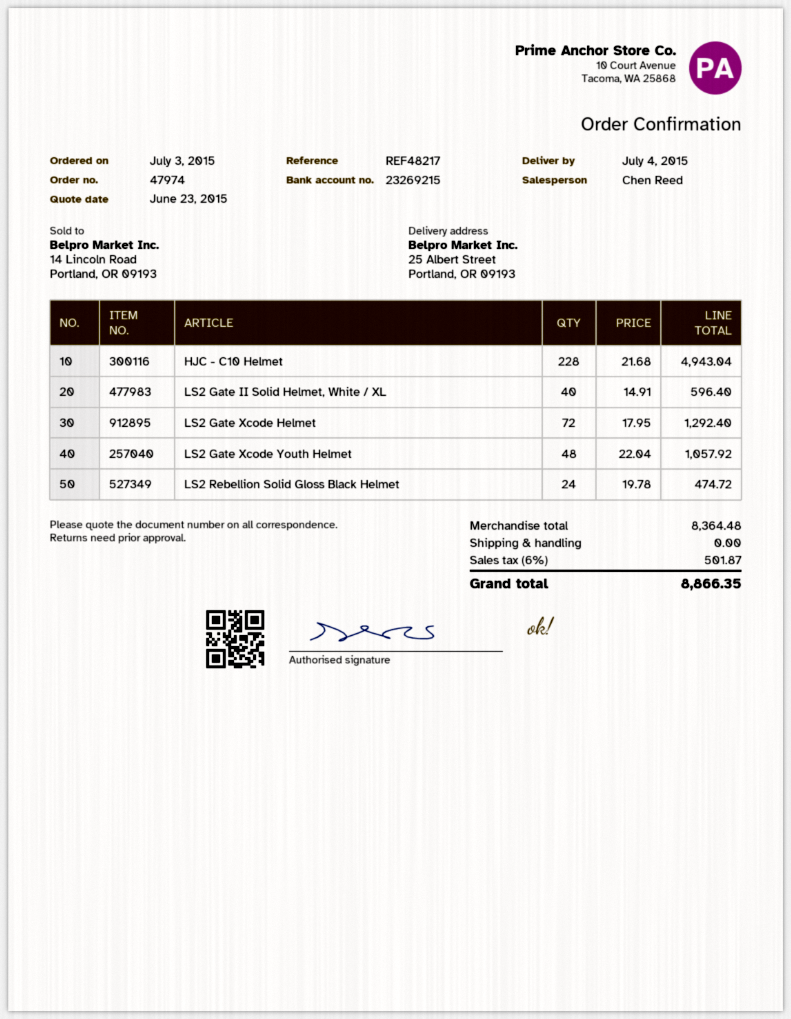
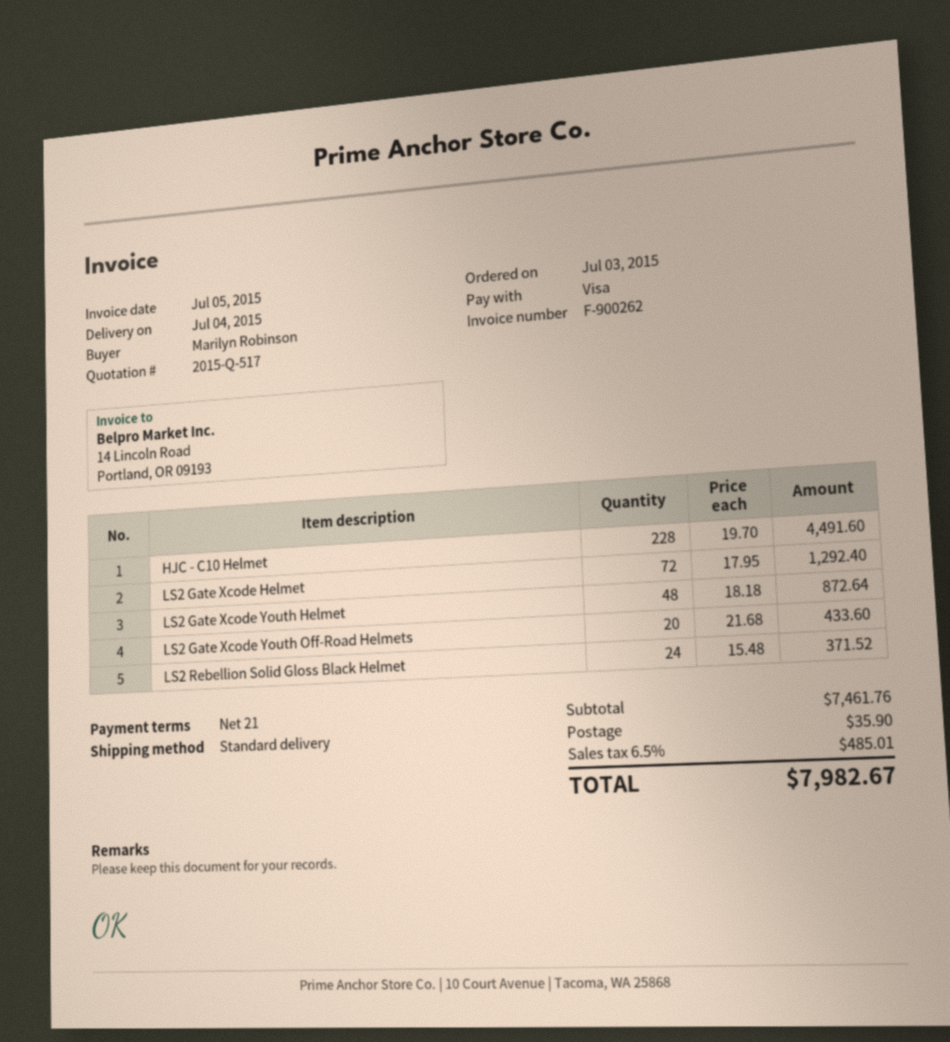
HJC - C10 Helmet: 228 x 21.68 = 4943.04 -> 228 x 19.70 = 4491.60
LS2 Gate II Solid Helmet, White / XL: 40 x 14.91 = 596.40 -> none
LS2 Gate Xcode Youth Helmet: 48 x 22.04 = 1057.92 -> 48 x 18.18 = 872.64
LS2 Rebellion Solid Gloss Black Helmet: 24 x 19.78 = 474.72 -> 24 x 15.48 = 371.52
LS2 Gate Xcode Youth Off-Road Helmets: none -> 20 x 21.68 = 433.60
subtotal: 8364.48 -> 7461.76
shipping: 0.00 -> 35.90
tax: 6% = 501.87 -> 6.5% = 485.01
total: 8866.35 -> 7982.67

